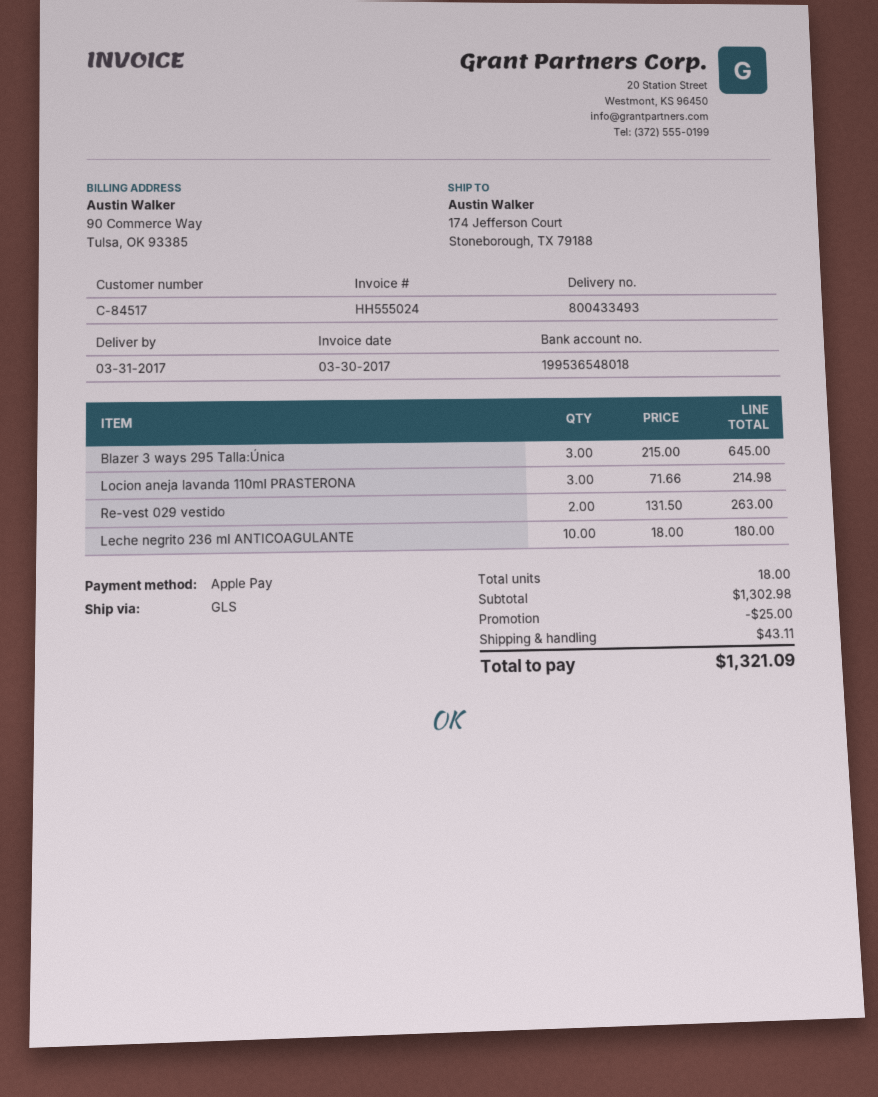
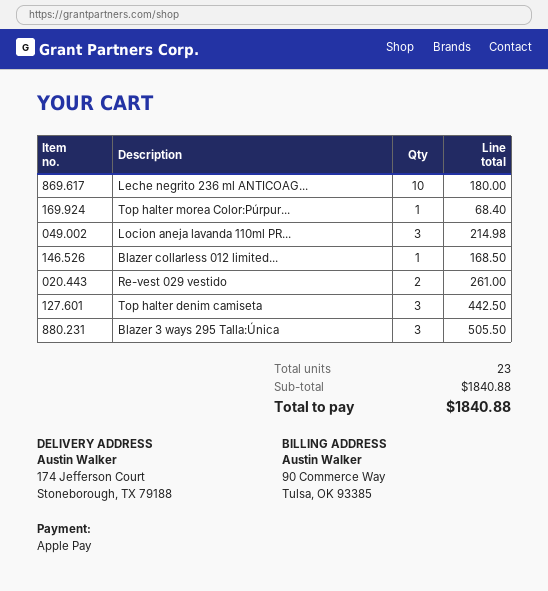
Blazer 3 ways 295 Talla:Única: 3 for 645.00 -> 3 for 505.50
Re-vest 029 vestido: 2 for 263.00 -> 2 for 261.00
Top halter morea Color:Púrpur...: none -> 1 for 68.40
Blazer collarless 012 limited...: none -> 1 for 168.50
Top halter denim camiseta: none -> 3 for 442.50
total quantity: 18 -> 23
subtotal: 1302.98 -> 1840.88
discount: 25.00 -> none
shipping: 43.11 -> none
total: 1321.09 -> 1840.88

